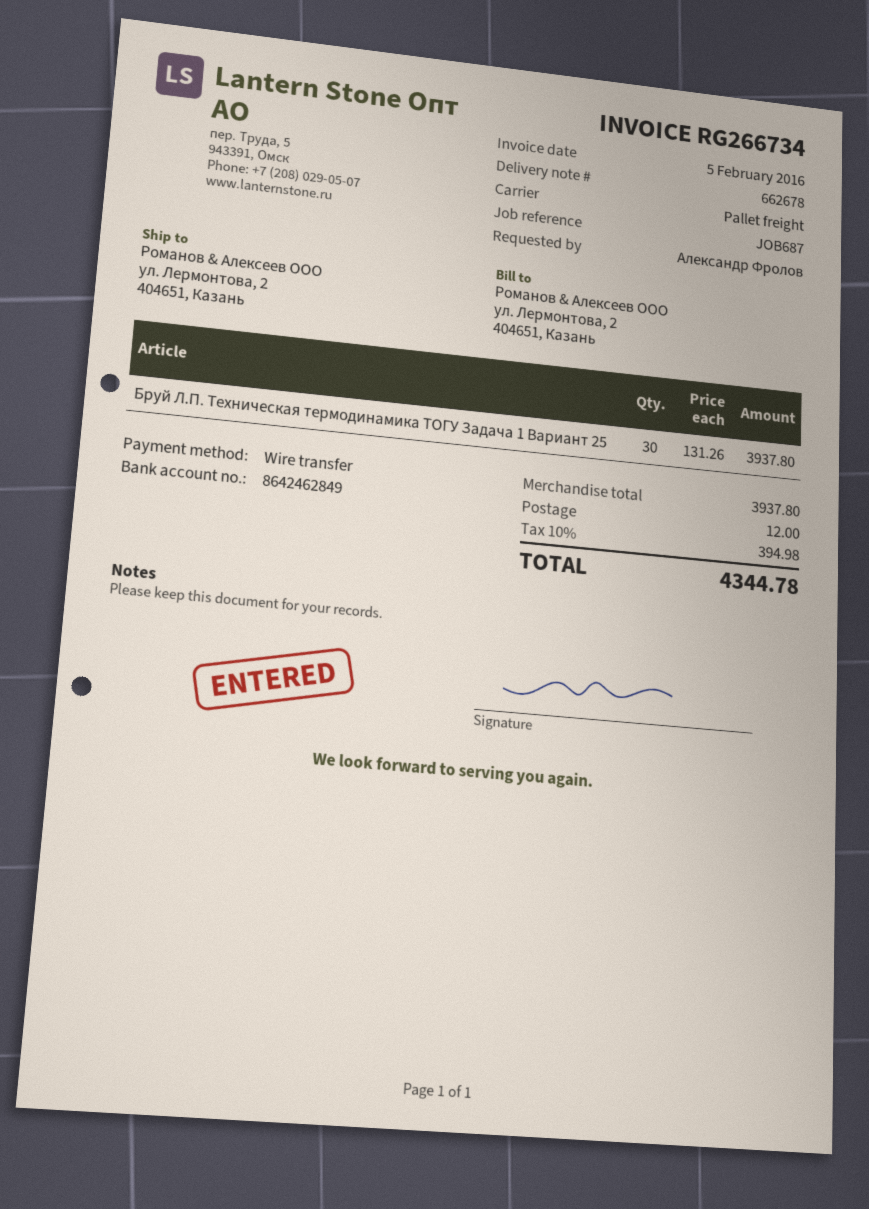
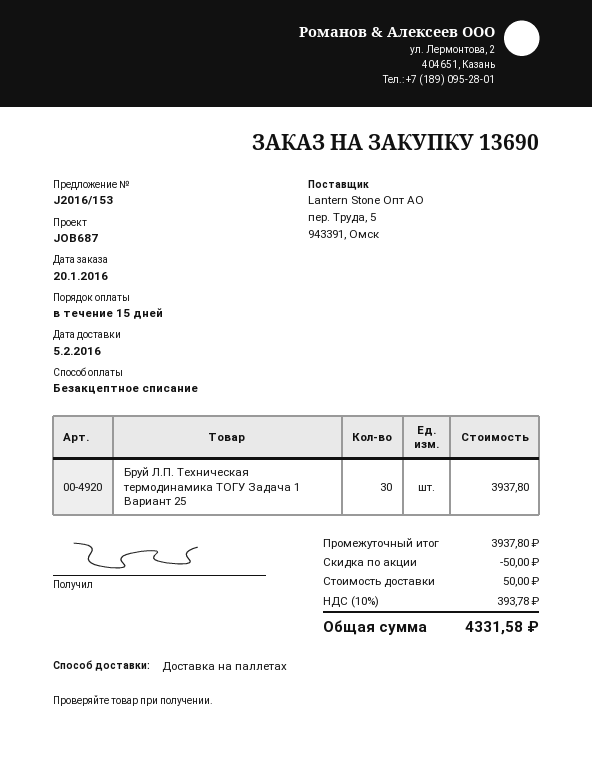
payment method: bank transfer -> direct debit
discount: none -> 50.00
shipping: 12.00 -> 50.00
tax: 10% = 394.98 -> 10% = 393.78
total: 4344.78 -> 4331.58

